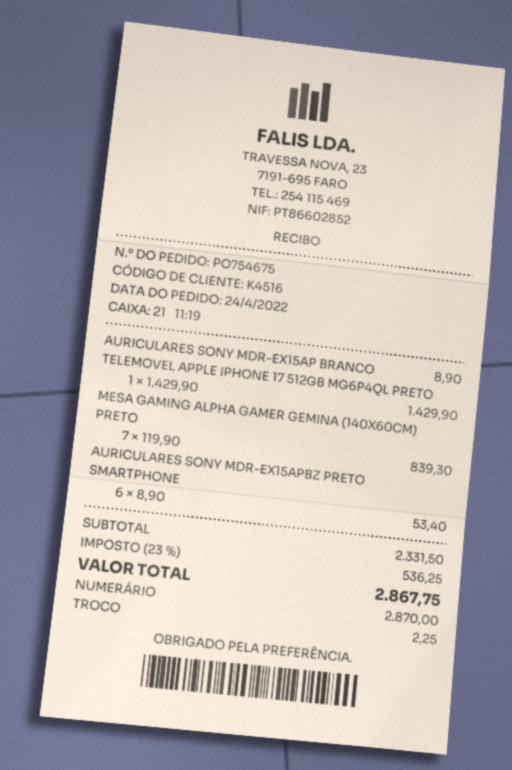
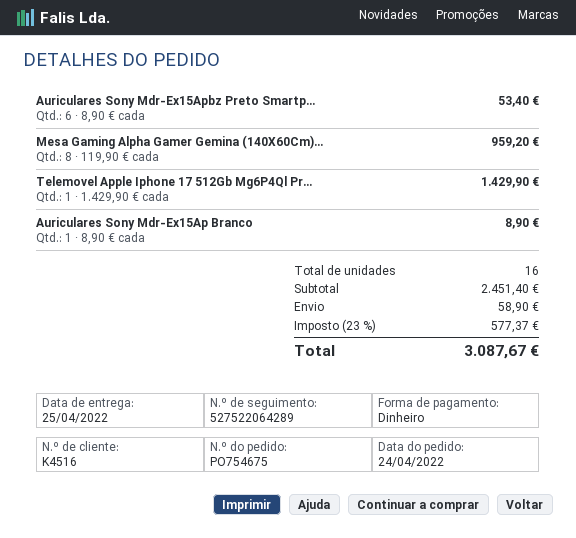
MESA GAMING ALPHA GAMER GEMINA (140X60CM) PRETO: 7 x 119.90 = 839.30 -> 8 x 119.90 = 959.20
subtotal: 2331.50 -> 2451.40
shipping: none -> 58.90
tax: 23% = 536.25 -> 23% = 577.37
total: 2867.75 -> 3087.67

